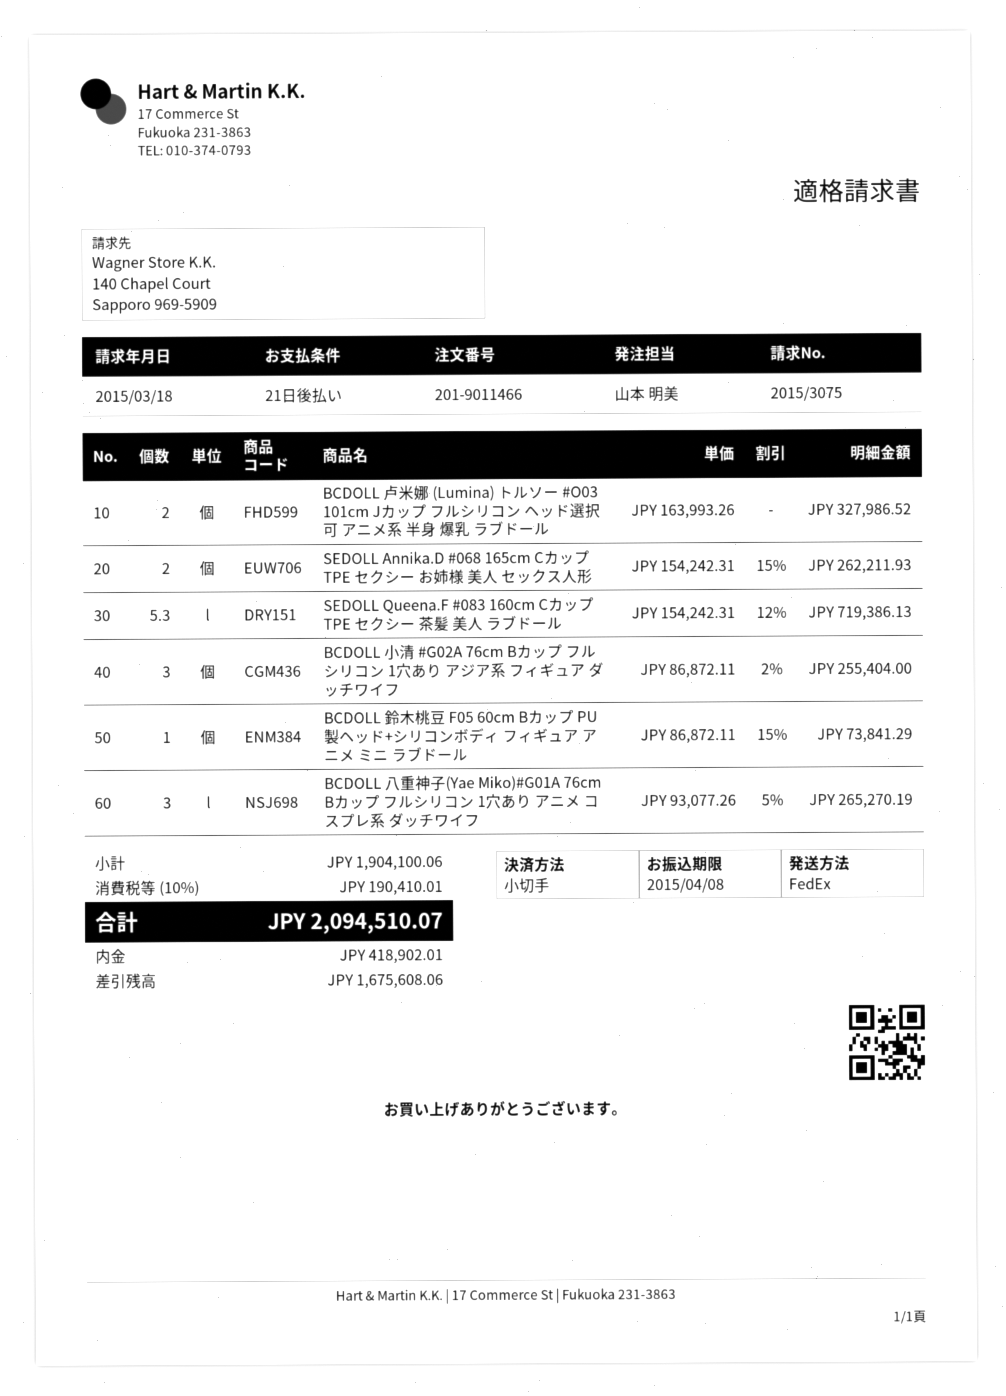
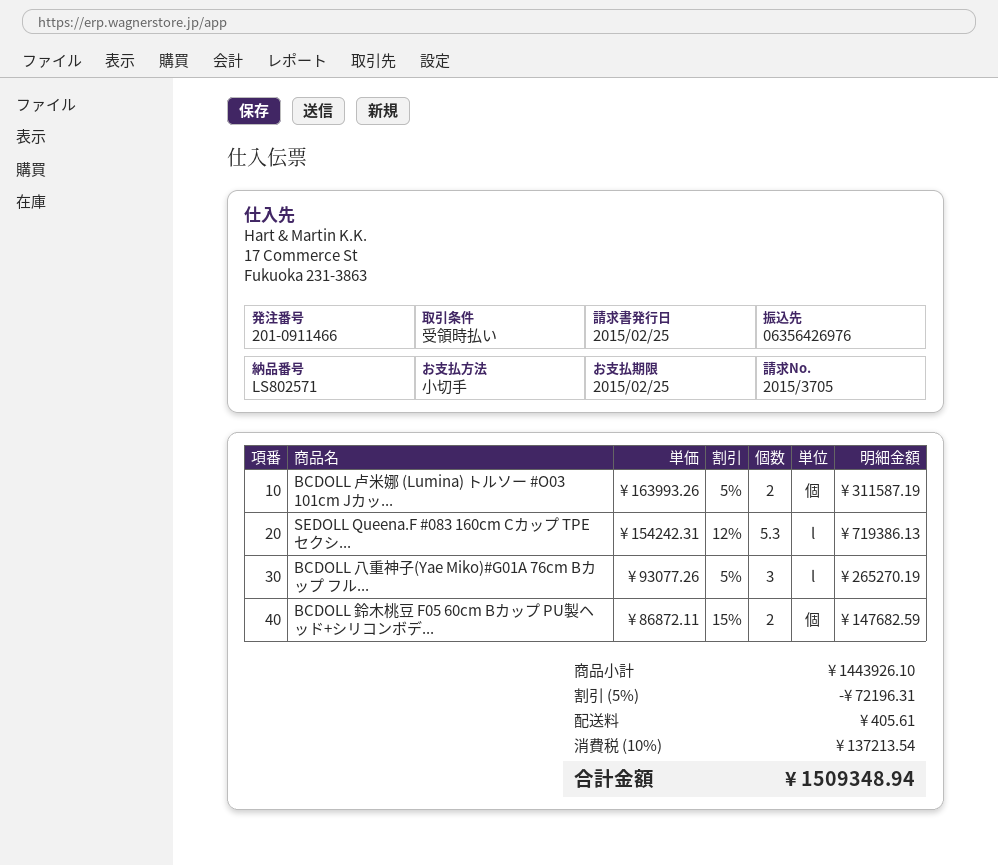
order number: 201-9011466 -> 201-0911466
invoice number: 2015/3075 -> 2015/3705
invoice date: 2015-03-18 -> 2015-02-25
payment terms: 21 days -> on receipt
due date: 2015-04-08 -> 2015-02-25
BCDOLL 卢米娜 (Lumina) トルソー #O03 101cm Jカップ フルシリコン ヘッド選択可 アニメ系 半身 爆乳 ラブドール: 2 x 163993.26 = 327986.52 -> 2 x 163993.26 - 5% = 311587.19
SEDOLL Annika.D #068 165cm Cカップ TPE セクシー お姉様 美人 セックス人形: 2 x 154242.31 - 15% = 262211.93 -> none
BCDOLL 小清 #G02A 76cm Bカップ フルシリコン 1穴あり アジア系 フィギュア ダッチワイフ: 3 x 86872.11 - 2% = 255404.00 -> none
BCDOLL 鈴木桃豆 F05 60cm Bカップ PU製ヘッド+シリコンボディ フィギュア アニメ ミニ ラブドール: 1 x 86872.11 - 15% = 73841.29 -> 2 x 86872.11 - 15% = 147682.59
subtotal: 1904100.06 -> 1443926.10
discount: none -> 5% = 72196.31
shipping: none -> 405.61
tax: 10% = 190410.01 -> 10% = 137213.54
total: 2094510.07 -> 1509348.94

